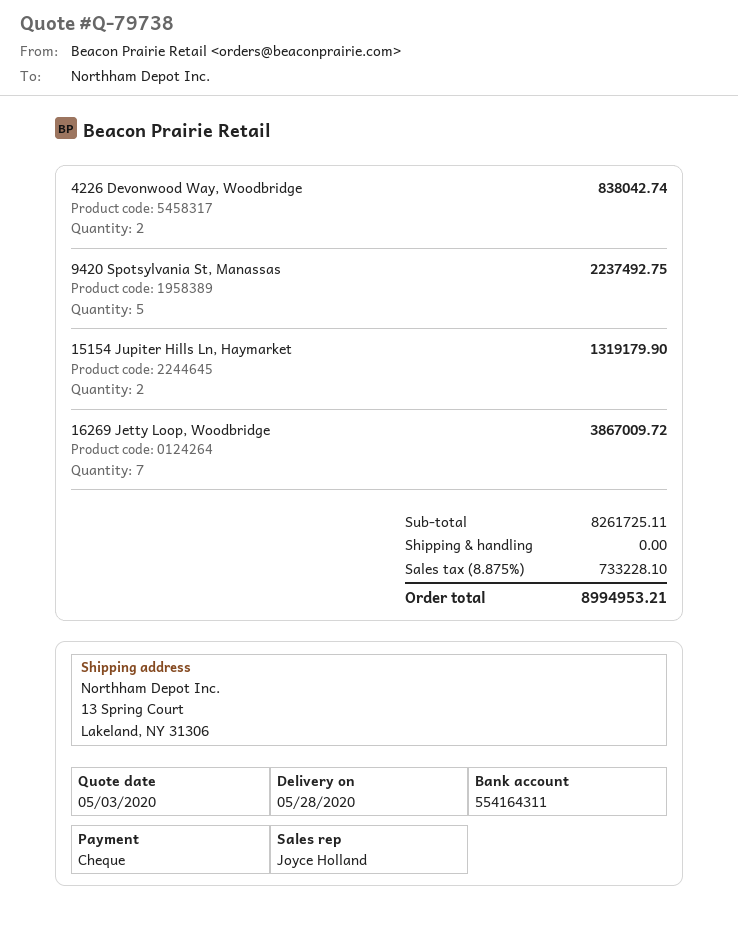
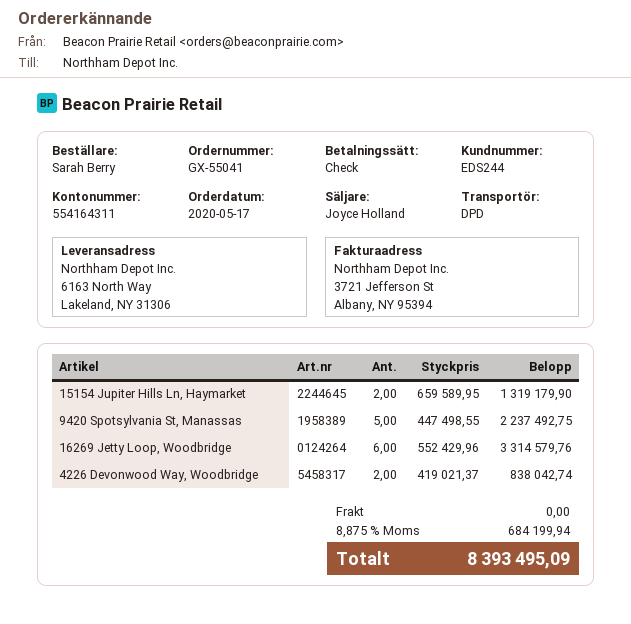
ship to: 13 Spring Court, Lakeland, NY 31306 -> 6163 North Way, Lakeland, NY 31306
16269 Jetty Loop, Woodbridge: 7 for 3867009.72 -> 6 for 3314579.76
tax: 8.875% = 733228.10 -> 8.875% = 684199.94
total: 8994953.21 -> 8393495.09

